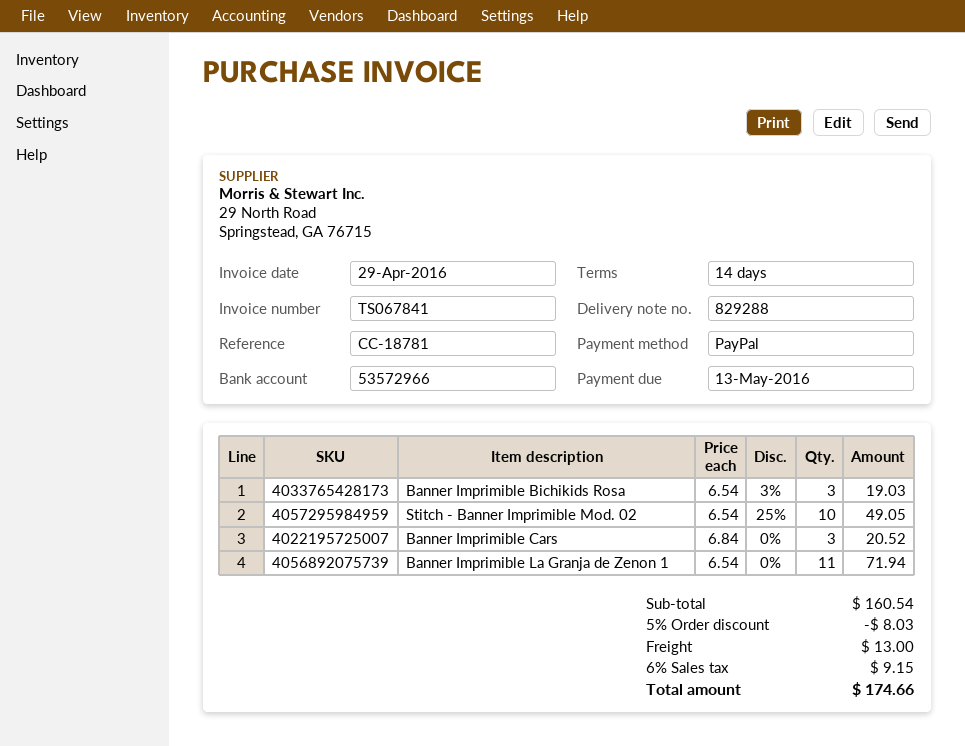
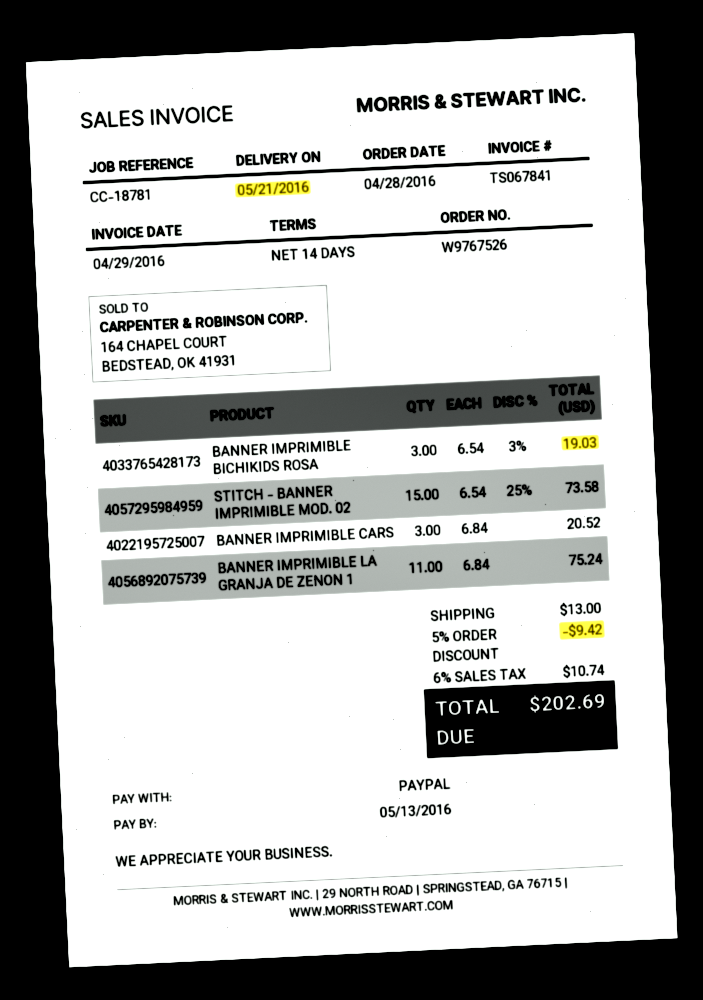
Stitch - Banner Imprimible Mod. 02: 10 x 6.54 - 25% = 49.05 -> 15 x 6.54 - 25% = 73.58
Banner Imprimible La Granja de Zenon 1: 11 x 6.54 = 71.94 -> 11 x 6.84 = 75.24
discount: 5% = 8.03 -> 5% = 9.42
tax: 6% = 9.15 -> 6% = 10.74
total: 174.66 -> 202.69

